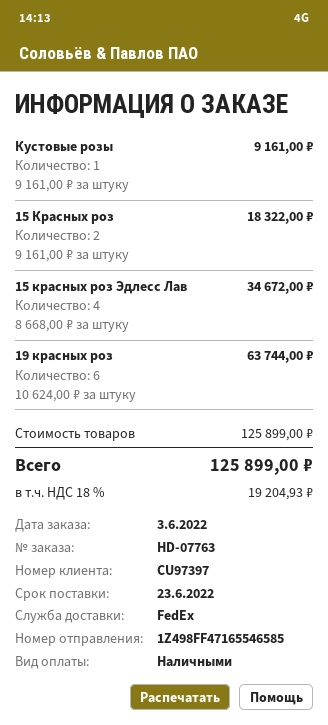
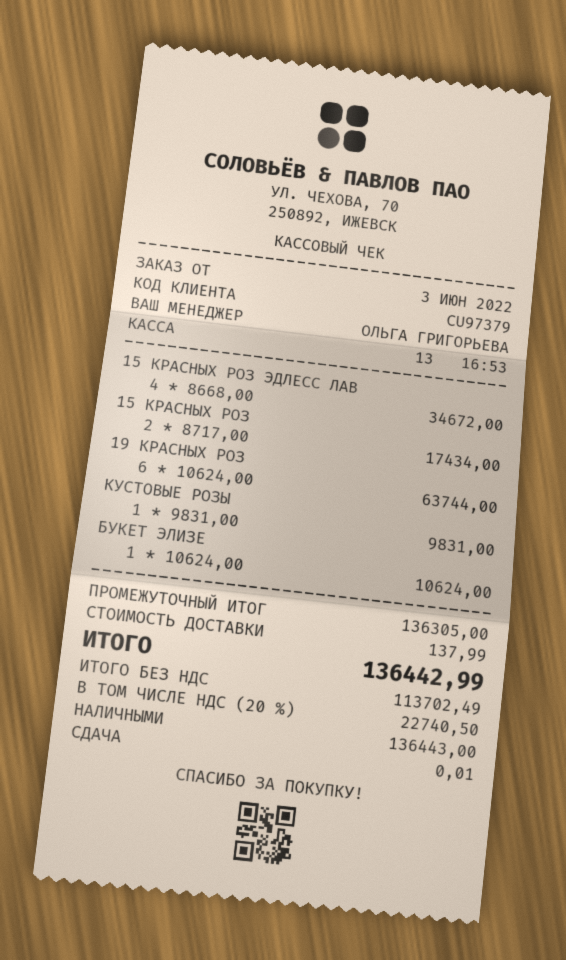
customer number: CU97397 -> CU97379
Кустовые розы: 1 x 9161.00 = 9161.00 -> 1 x 9831.00 = 9831.00
15 Красных роз: 2 x 9161.00 = 18322.00 -> 2 x 8717.00 = 17434.00
БУКЕТ ЭЛИЗЕ: none -> 1 x 10624.00 = 10624.00
subtotal: 125899.00 -> 136305.00
shipping: none -> 137.99
tax: 18% = 19204.93 -> 20% = 22740.50
total: 125899.00 -> 136442.99

